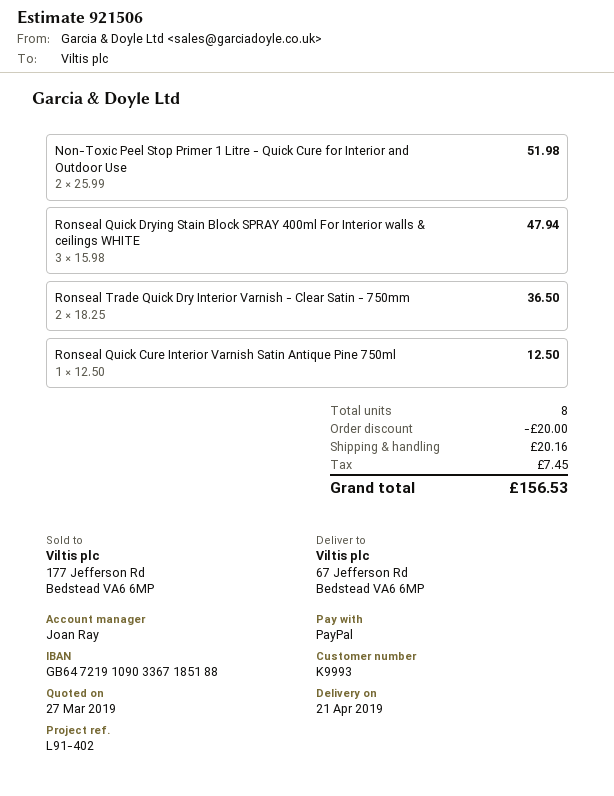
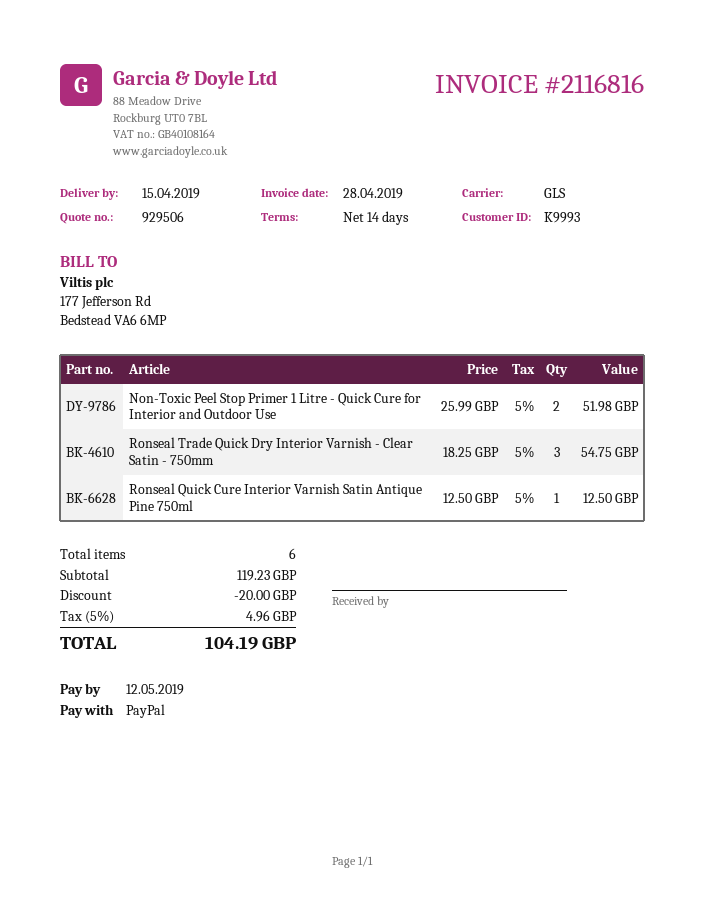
quote number: 921506 -> 929506
delivery date: 2019-04-21 -> 2019-04-15
Ronseal Quick Drying Stain Block SPRAY 400ml For Interior walls & ceilings WHITE: 3 x 15.98 = 47.94 -> none
Ronseal Trade Quick Dry Interior Varnish - Clear Satin - 750mm: 2 x 18.25 = 36.50 -> 3 x 18.25 = 54.75
total quantity: 8 -> 6
shipping: 20.16 -> none
tax: 7.45 -> 4.96
total: 156.53 -> 104.19

